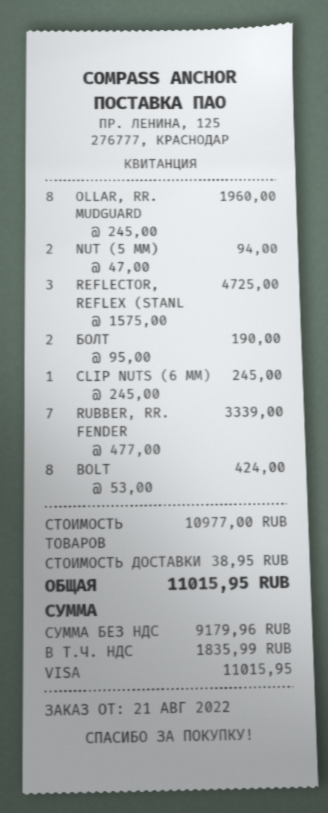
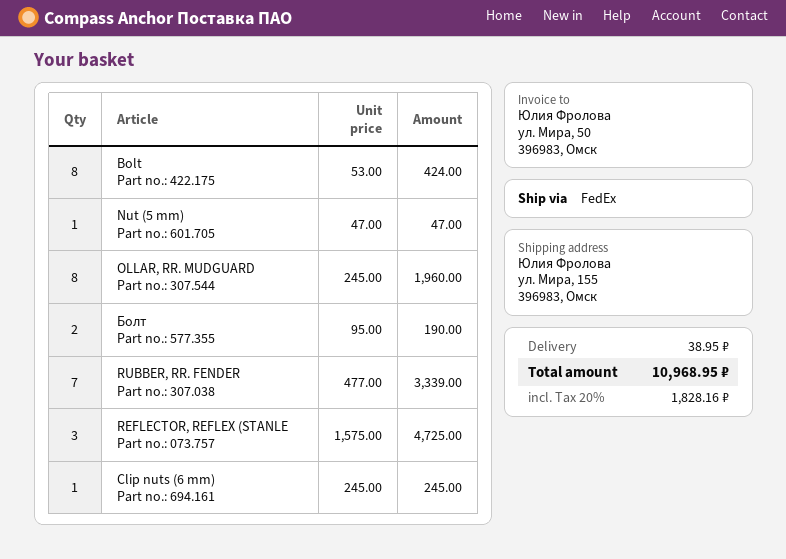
NUT (5 MM): 2 x 47.00 = 94.00 -> 1 x 47.00 = 47.00
tax: 1835.99 -> 1828.16
total: 11015.95 -> 10968.95

